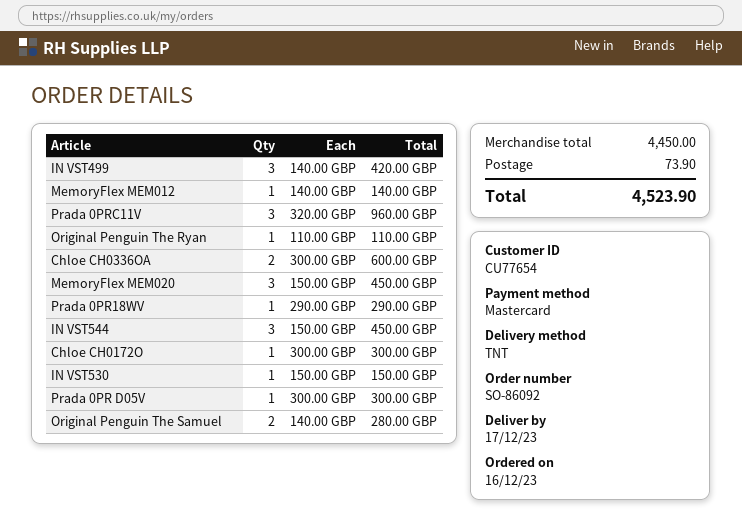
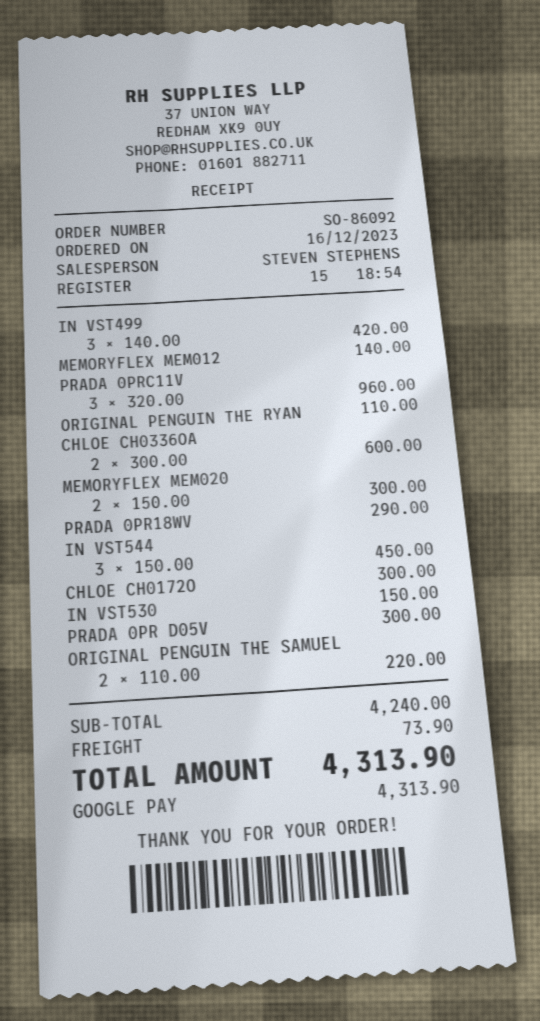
payment method: Mastercard -> Google Pay
MemoryFlex MEM020: 3 x 150.00 = 450.00 -> 2 x 150.00 = 300.00
Original Penguin The Samuel: 2 x 140.00 = 280.00 -> 2 x 110.00 = 220.00
subtotal: 4450.00 -> 4240.00
total: 4523.90 -> 4313.90

